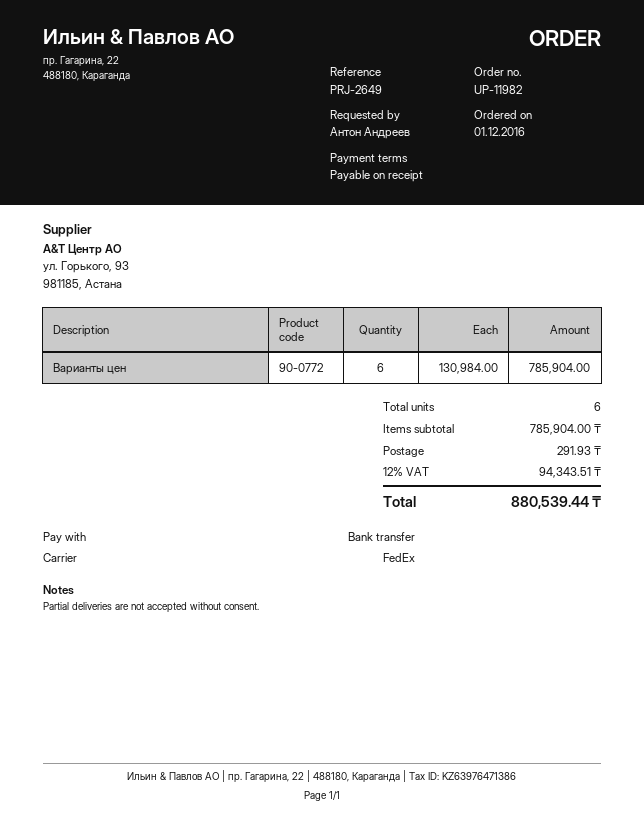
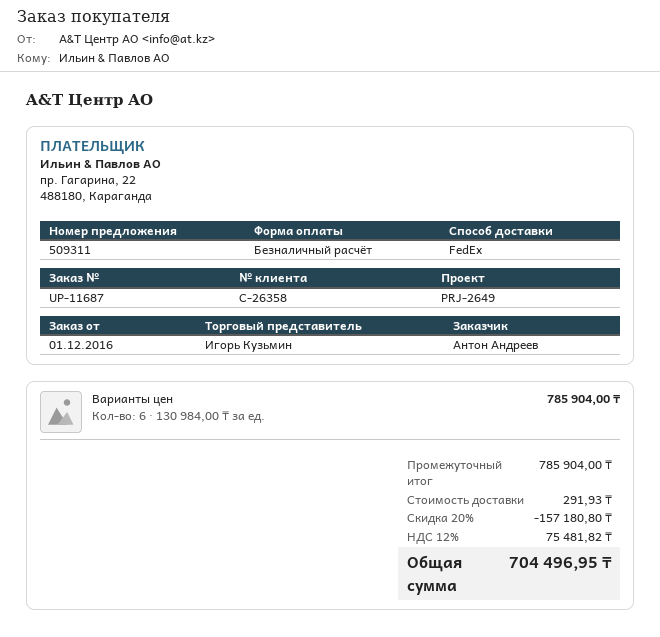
order number: UP-11982 -> UP-11687
discount: none -> 20% = 157180.80
tax: 12% = 94343.51 -> 12% = 75481.82
total: 880539.44 -> 704496.95

